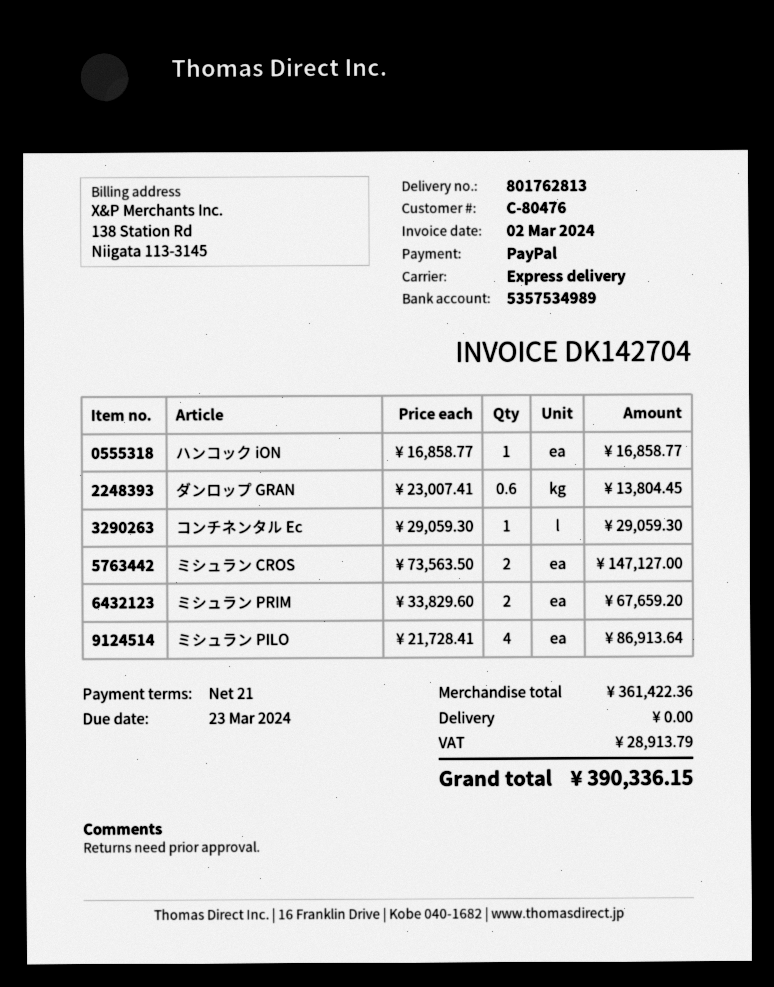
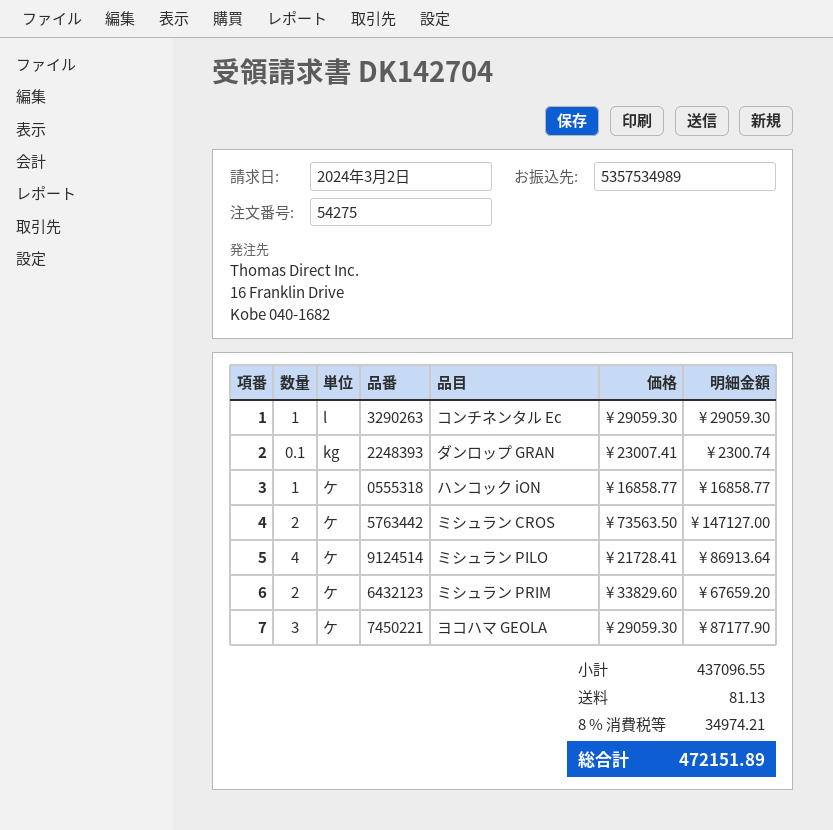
ダンロップ GRAN: 0.6 x 23007.41 = 13804.45 -> 0.1 x 23007.41 = 2300.74
ヨコハマ GEOLA: none -> 3 x 29059.30 = 87177.90
subtotal: 361422.36 -> 437096.55
shipping: 0.00 -> 81.13
tax: 28913.79 -> 34974.21
total: 390336.15 -> 472151.89

